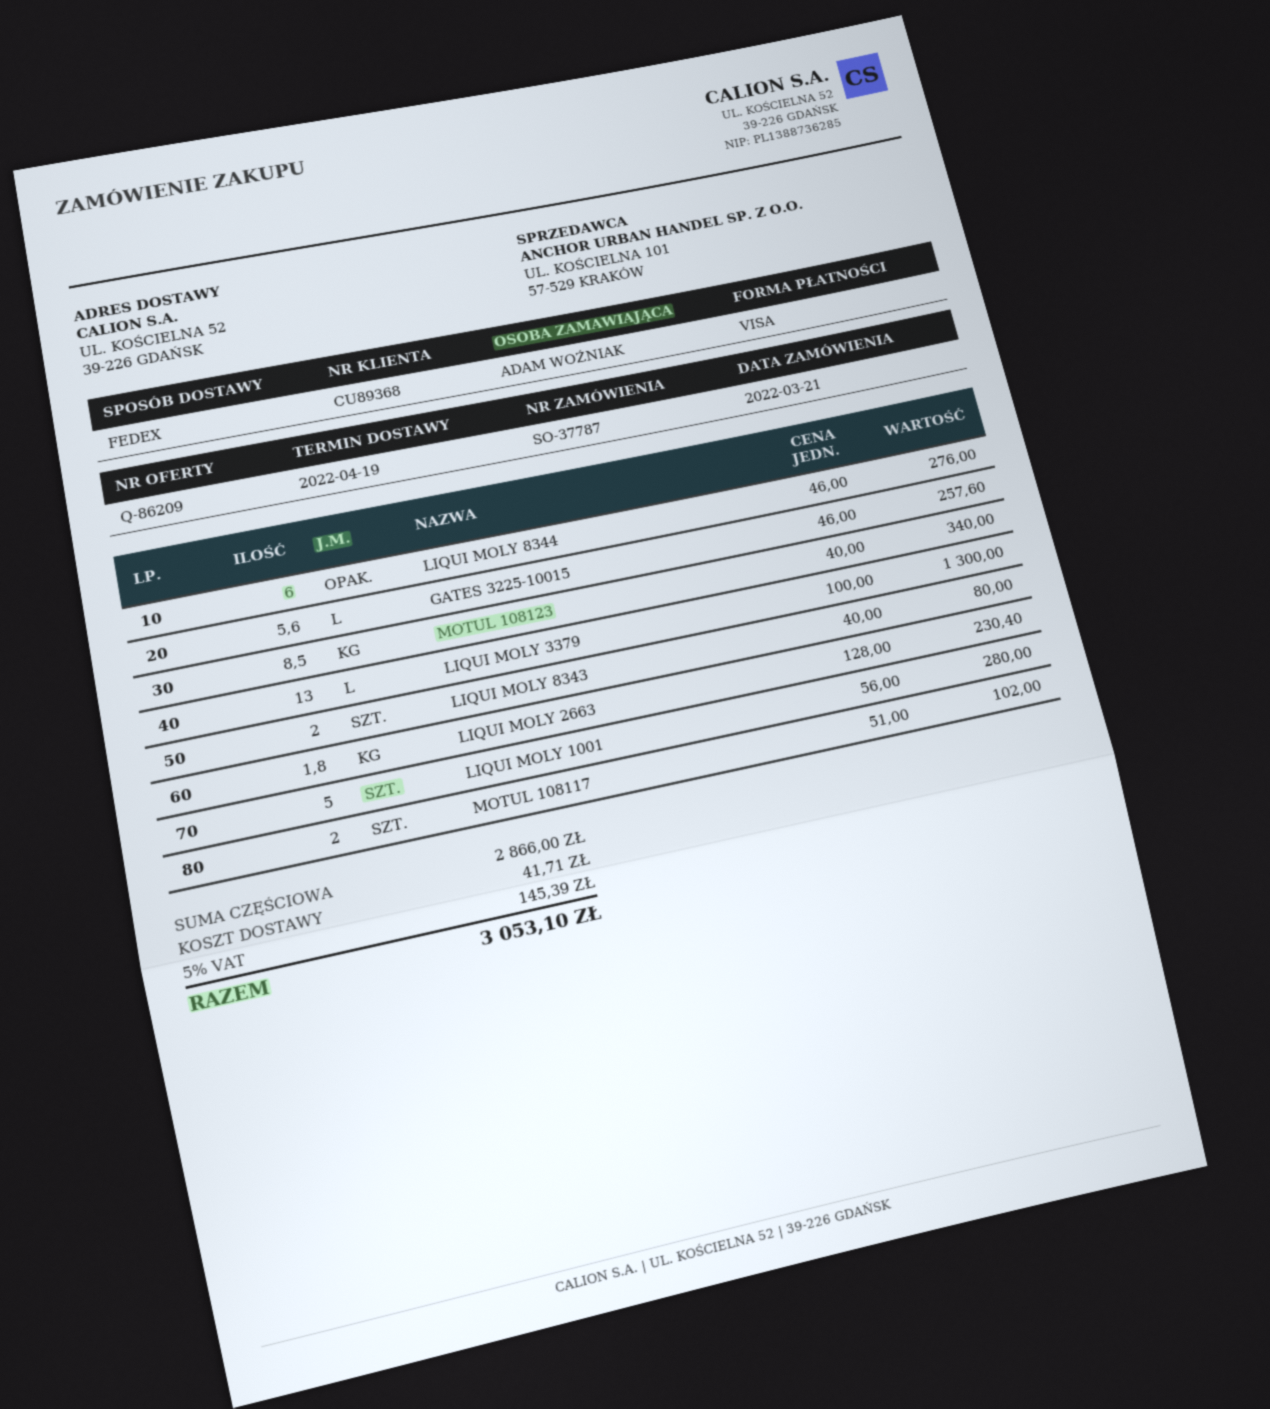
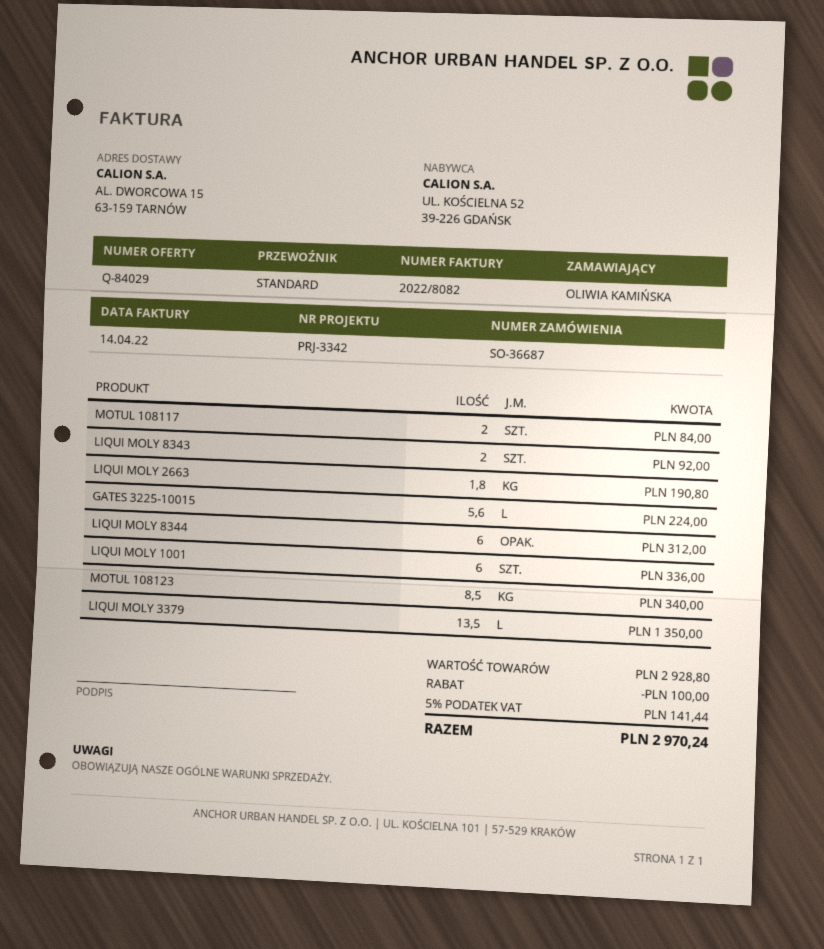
quote number: Q-86209 -> Q-84029
order number: SO-37787 -> SO-36687
ordered by: ADAM WOŹNIAK -> OLIWIA KAMIŃSKA
shipping method: FedEx -> standard
ship to: UL. KOŚCIELNA 52, 39-226 GDAŃSK -> AL. DWORCOWA 15, 63-159 TARNÓW
LIQUI MOLY 8344: 6 for 276.00 -> 6 for 312.00
GATES 3225-10015: 5.6 for 257.60 -> 5.6 for 224.00
LIQUI MOLY 3379: 13 for 1300.00 -> 13.5 for 1350.00
LIQUI MOLY 8343: 2 for 80.00 -> 2 for 92.00
LIQUI MOLY 2663: 1.8 for 230.40 -> 1.8 for 190.80
LIQUI MOLY 1001: 5 for 280.00 -> 6 for 336.00
MOTUL 108117: 2 for 102.00 -> 2 for 84.00
subtotal: 2866.00 -> 2928.80
discount: none -> 100.00
shipping: 41.71 -> none
tax: 5% = 145.39 -> 5% = 141.44
total: 3053.10 -> 2970.24

